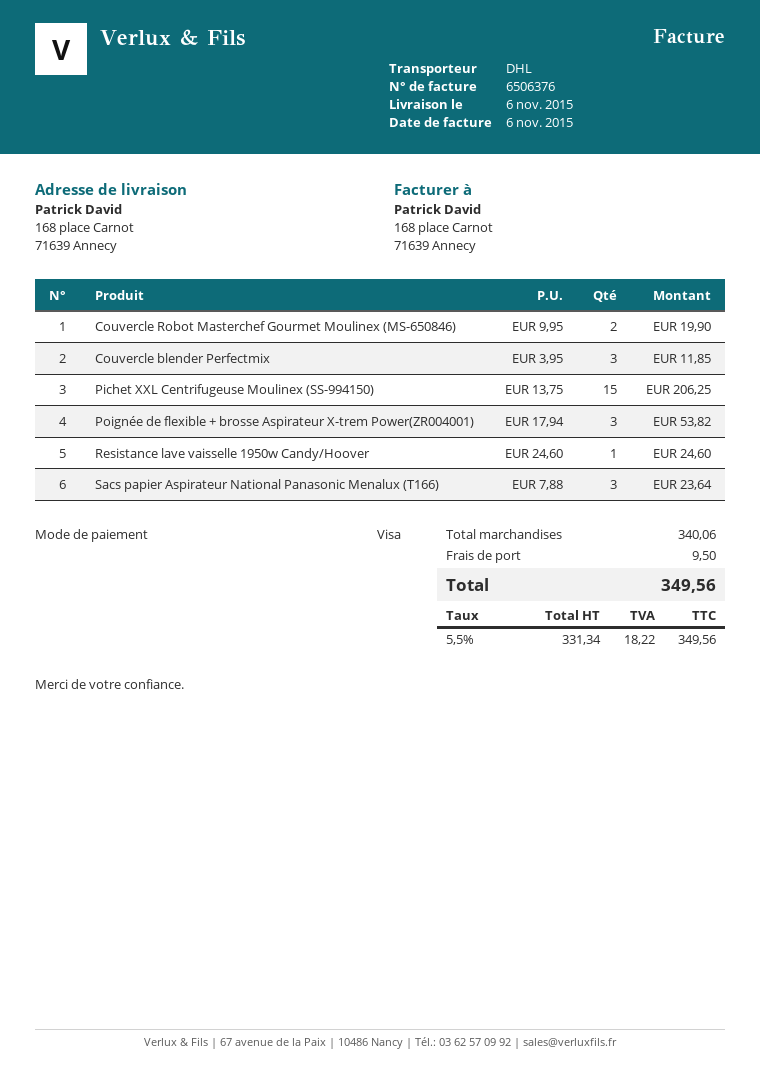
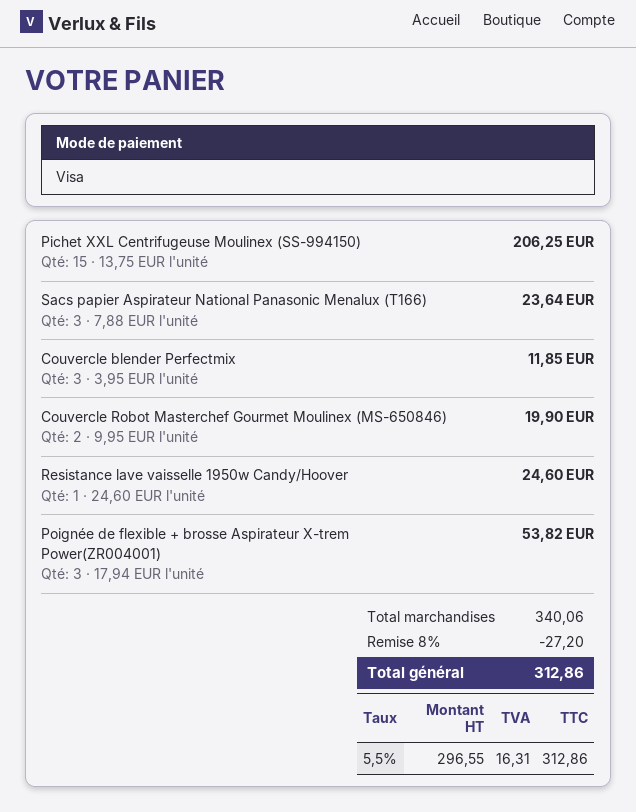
discount: none -> 8% = 27.20
shipping: 9.50 -> none
net: 331.34 -> 296.55
tax: 5.5% = 18.22 -> 5.5% = 16.31
total: 349.56 -> 312.86

